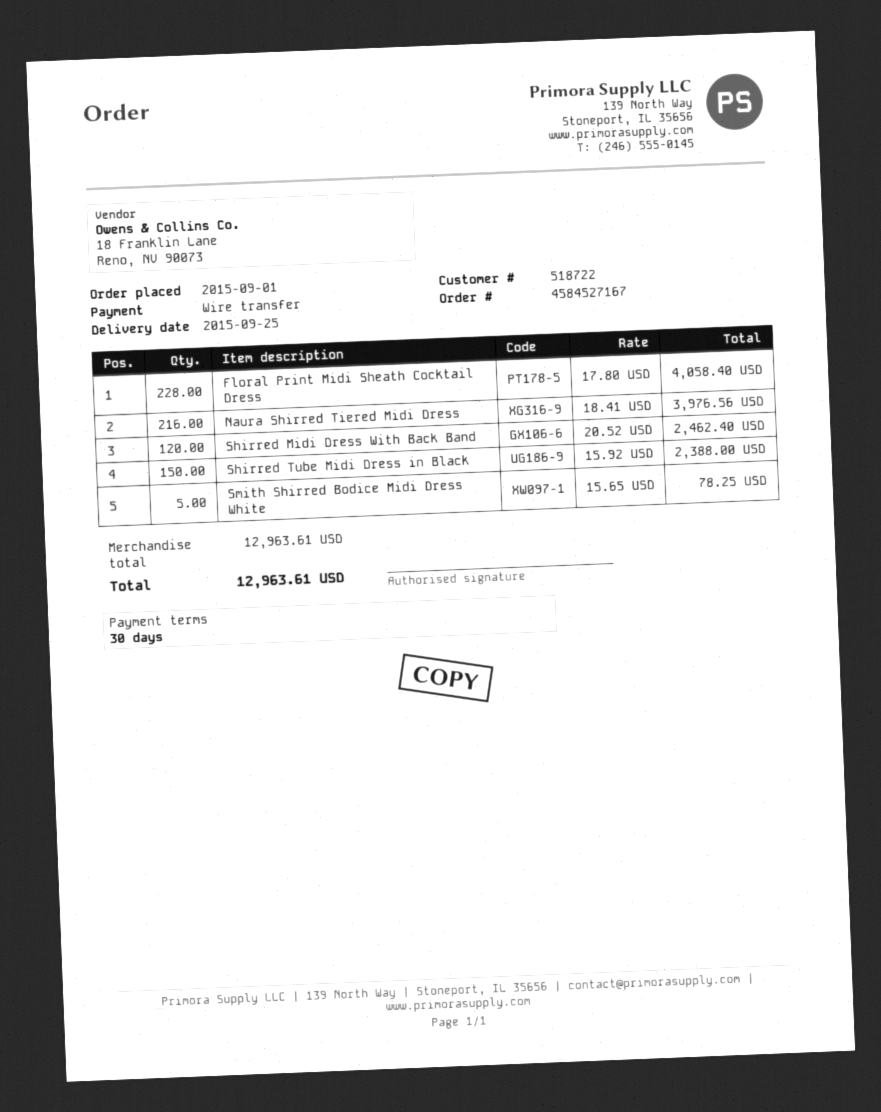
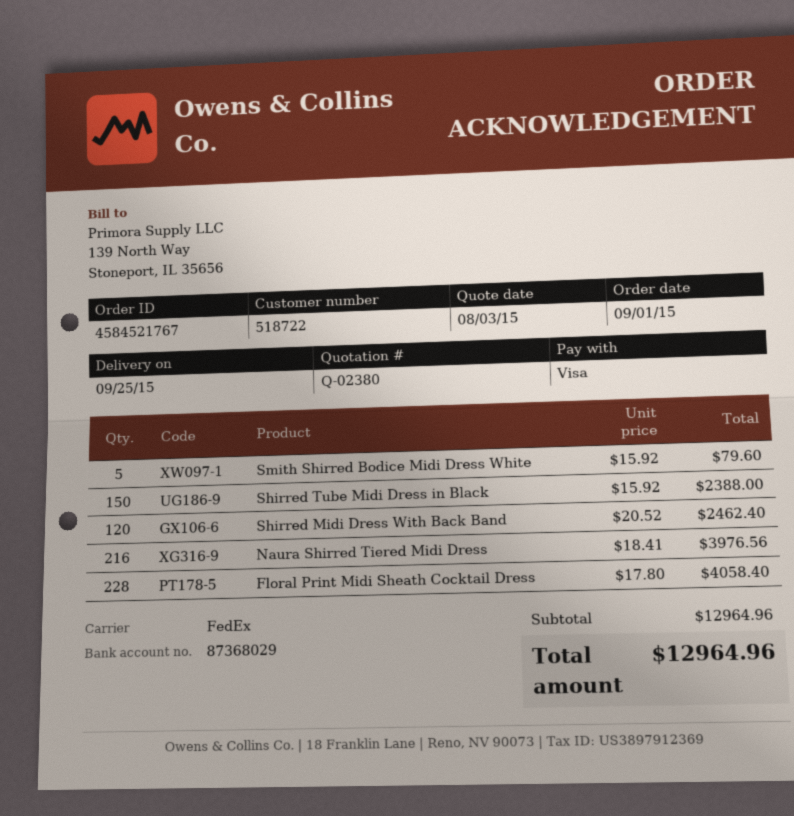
order number: 4584527167 -> 4584521767
payment method: bank transfer -> Visa
Smith Shirred Bodice Midi Dress White: 5 x 15.65 = 78.25 -> 5 x 15.92 = 79.60
subtotal: 12963.61 -> 12964.96
total: 12963.61 -> 12964.96

